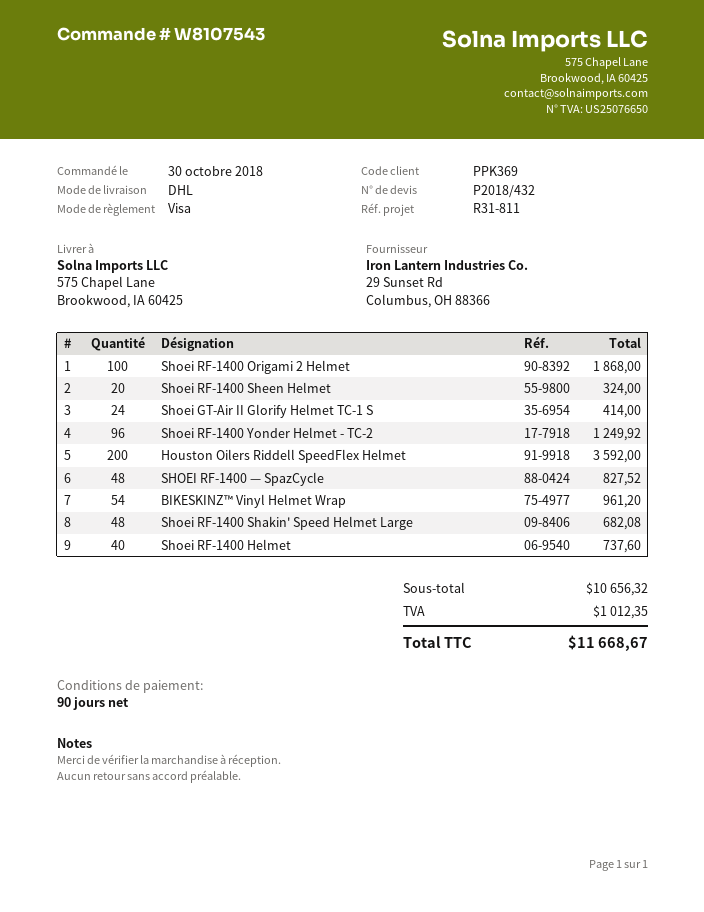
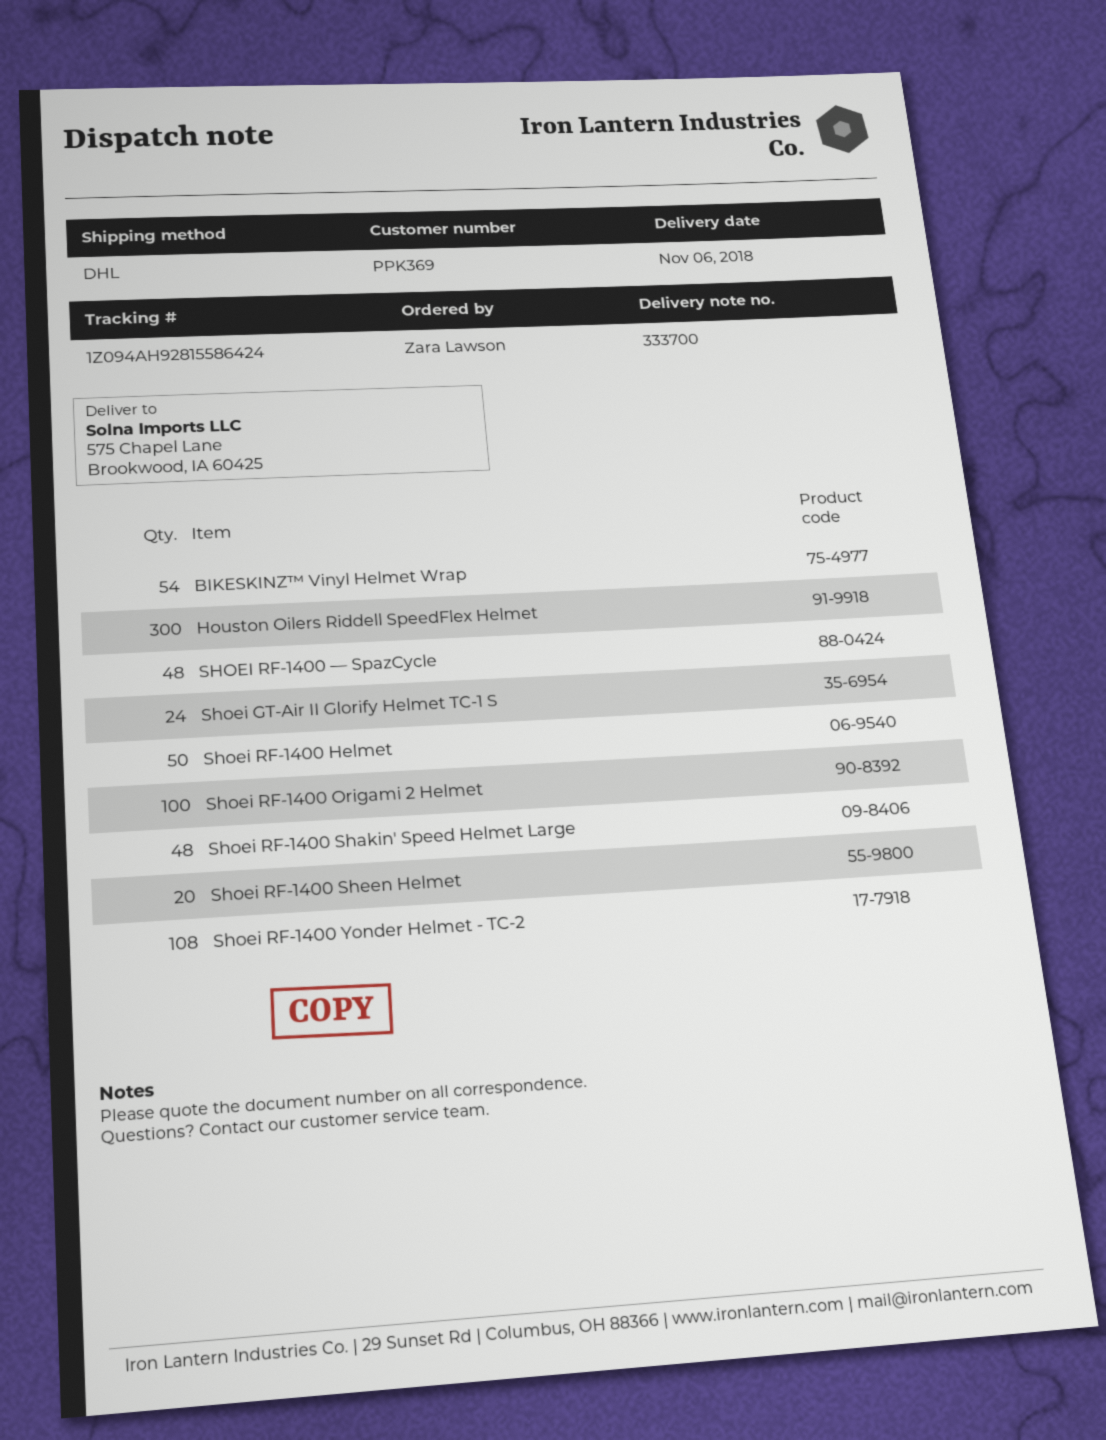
Shoei RF-1400 Yonder Helmet - TC-2: 96 -> 108
Houston Oilers Riddell SpeedFlex Helmet: 200 -> 300
Shoei RF-1400 Helmet: 40 -> 50

